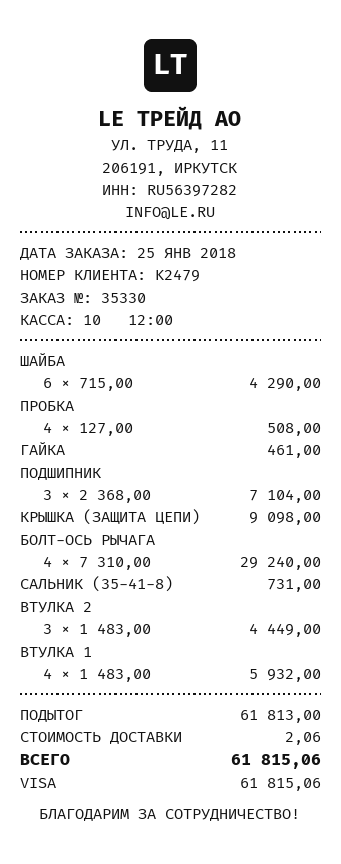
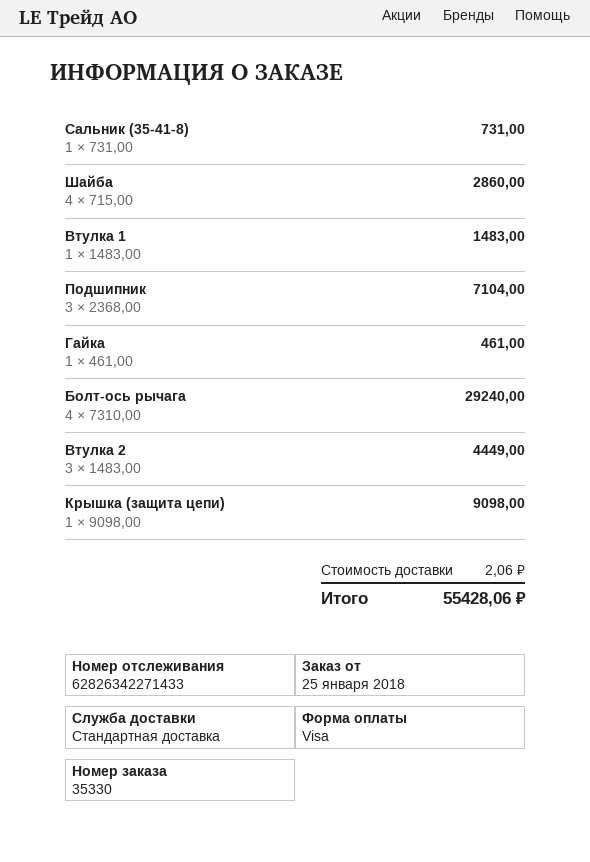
ШАЙБА: 6 x 715.00 = 4290.00 -> 4 x 715.00 = 2860.00
ПРОБКА: 4 x 127.00 = 508.00 -> none
ВТУЛКА 1: 4 x 1483.00 = 5932.00 -> 1 x 1483.00 = 1483.00
total: 61815.06 -> 55428.06

